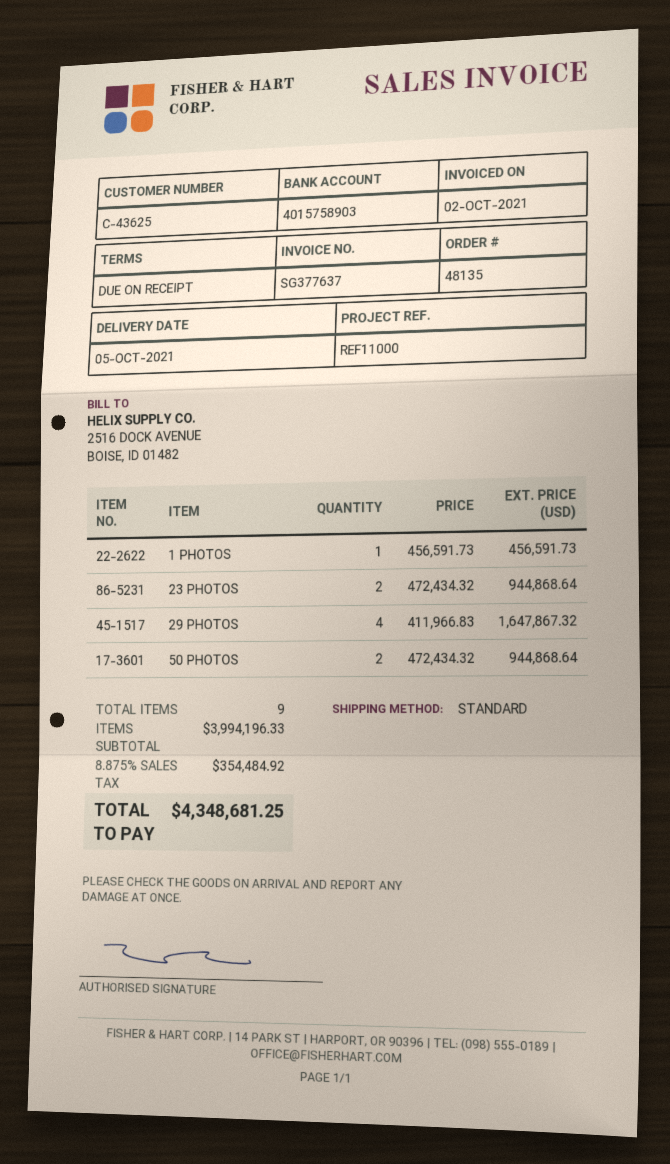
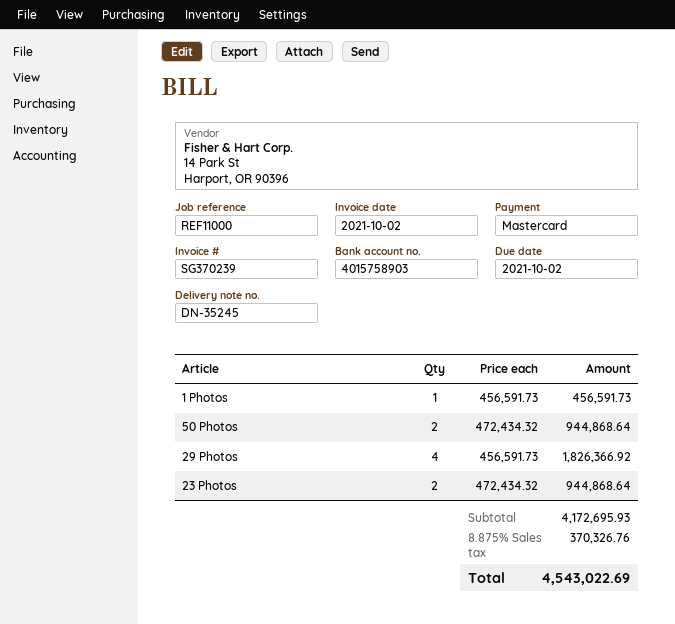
invoice number: SG377637 -> SG370239
29 PHOTOS: 4 x 411966.83 = 1647867.32 -> 4 x 456591.73 = 1826366.92
subtotal: 3994196.33 -> 4172695.93
tax: 8.875% = 354484.92 -> 8.875% = 370326.76
total: 4348681.25 -> 4543022.69

